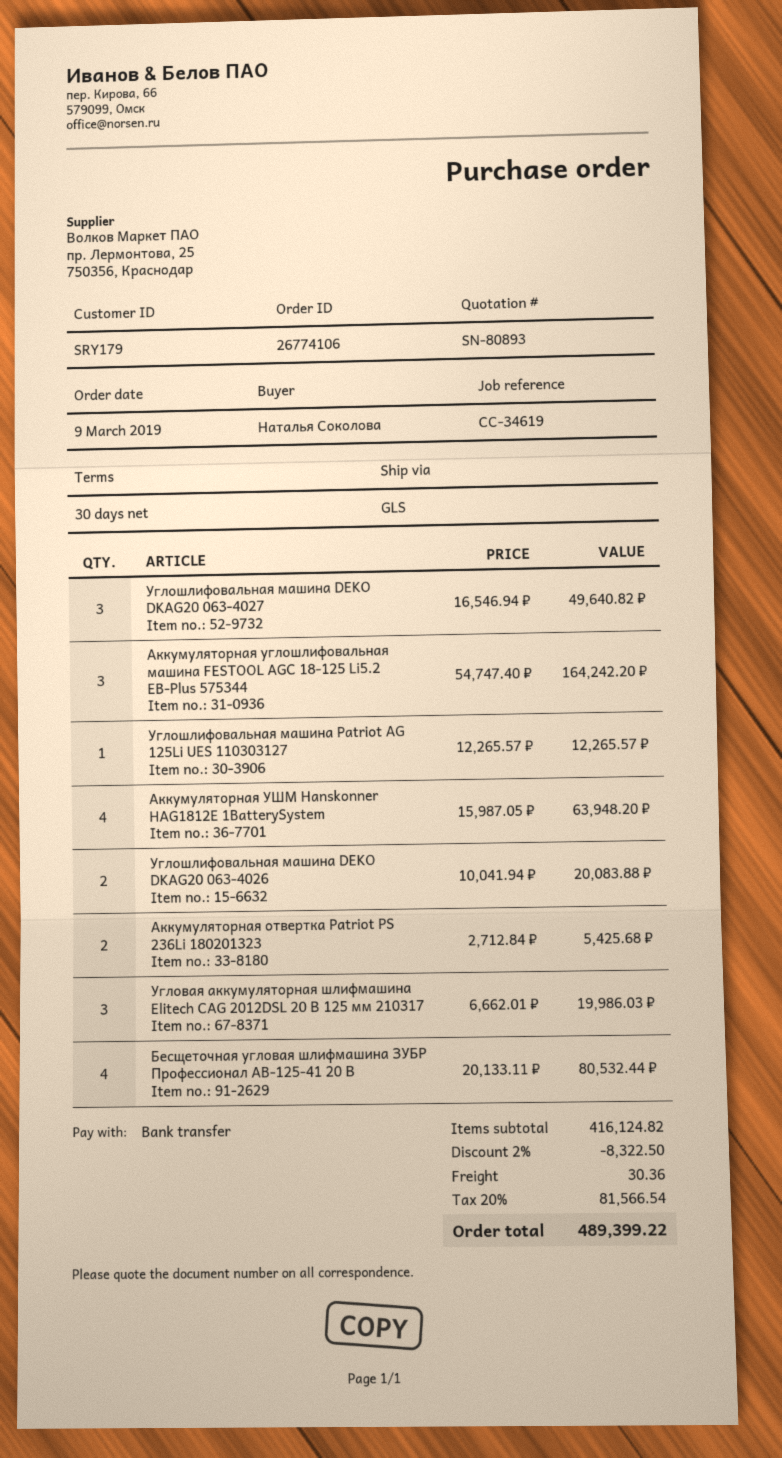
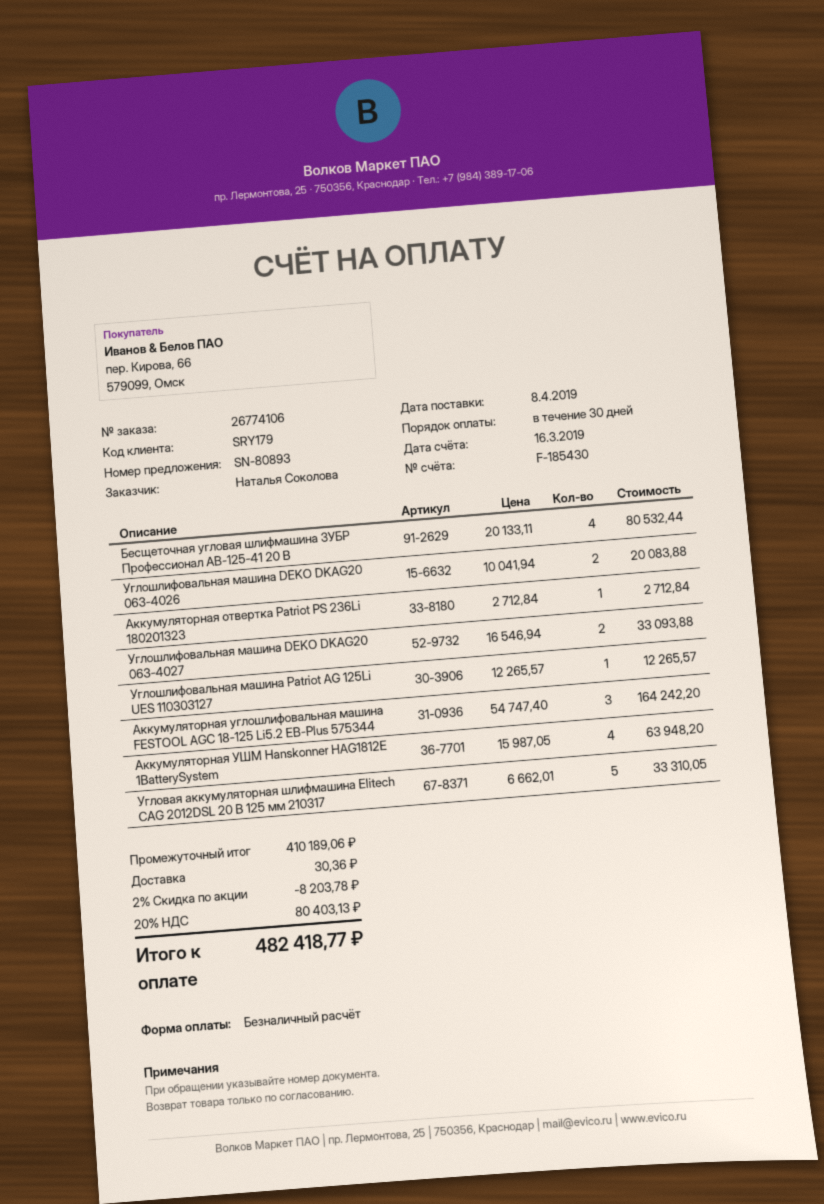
Углошлифовальная машина DEKO DKAG20 063-4027: 3 x 16546.94 = 49640.82 -> 2 x 16546.94 = 33093.88
Аккумуляторная отвертка Patriot PS 236Li 180201323: 2 x 2712.84 = 5425.68 -> 1 x 2712.84 = 2712.84
Угловая аккумуляторная шлифмашина Elitech CAG 2012DSL 20 В 125 мм 210317: 3 x 6662.01 = 19986.03 -> 5 x 6662.01 = 33310.05
subtotal: 416124.82 -> 410189.06
discount: 2% = 8322.50 -> 2% = 8203.78
tax: 20% = 81566.54 -> 20% = 80403.13
total: 489399.22 -> 482418.77

